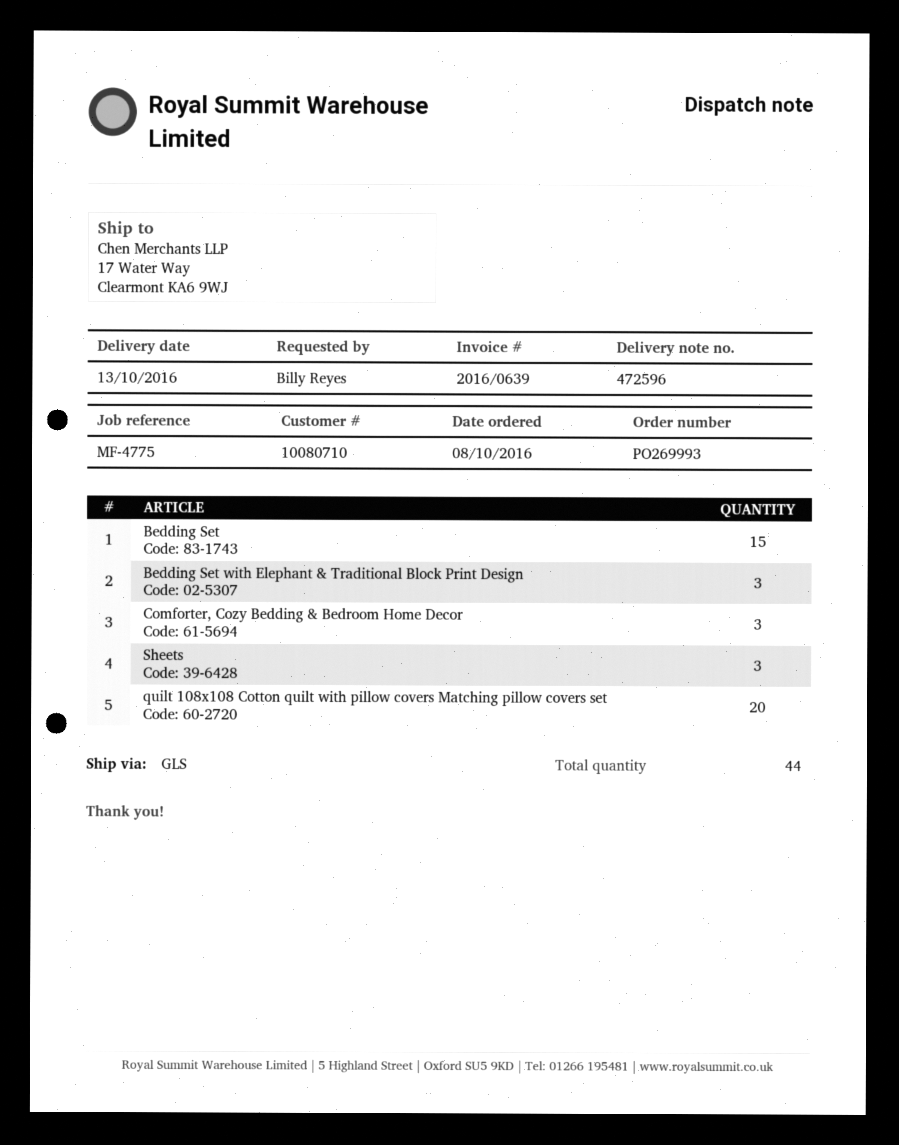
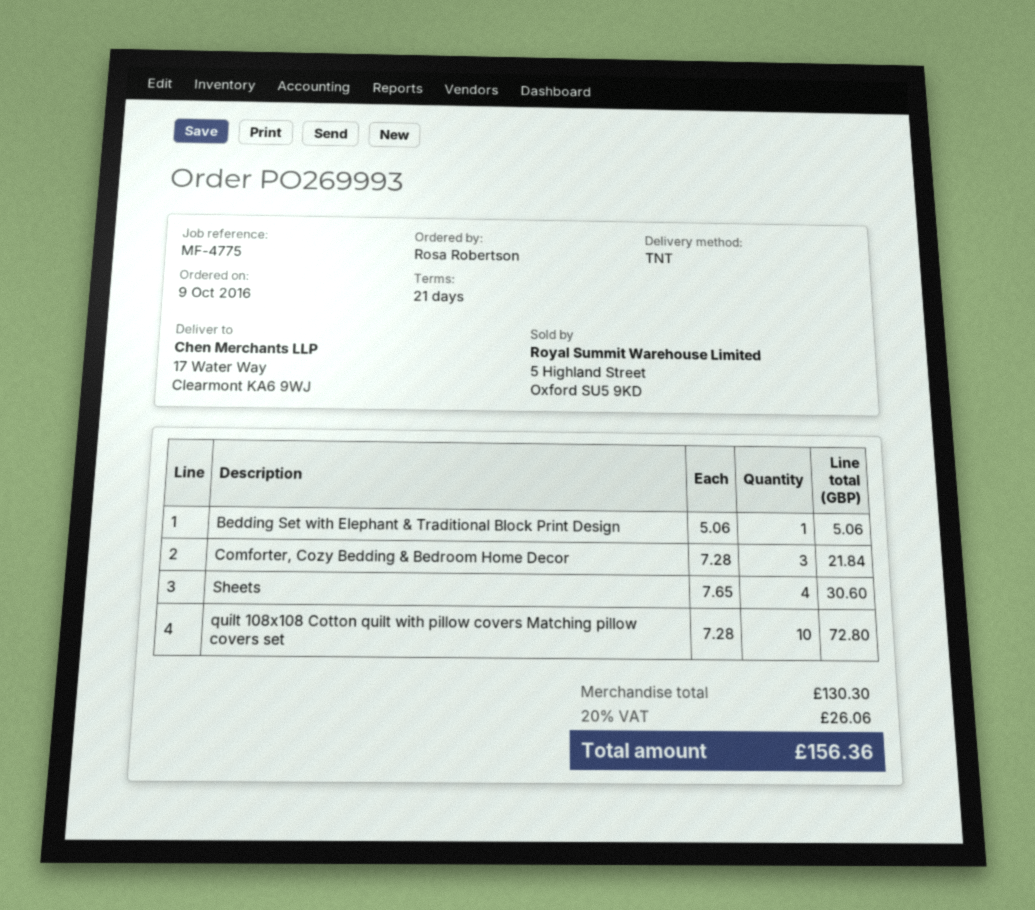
order date: 2016-10-08 -> 2016-10-09
ordered by: Billy Reyes -> Rosa Robertson
shipping method: GLS -> TNT
Bedding Set: 15 -> none
Bedding Set with Elephant & Traditional Block Print Design: 3 -> 1
Sheets: 3 -> 4
quilt 108x108 Cotton quilt with pillow covers Matching pillow covers set: 20 -> 10

